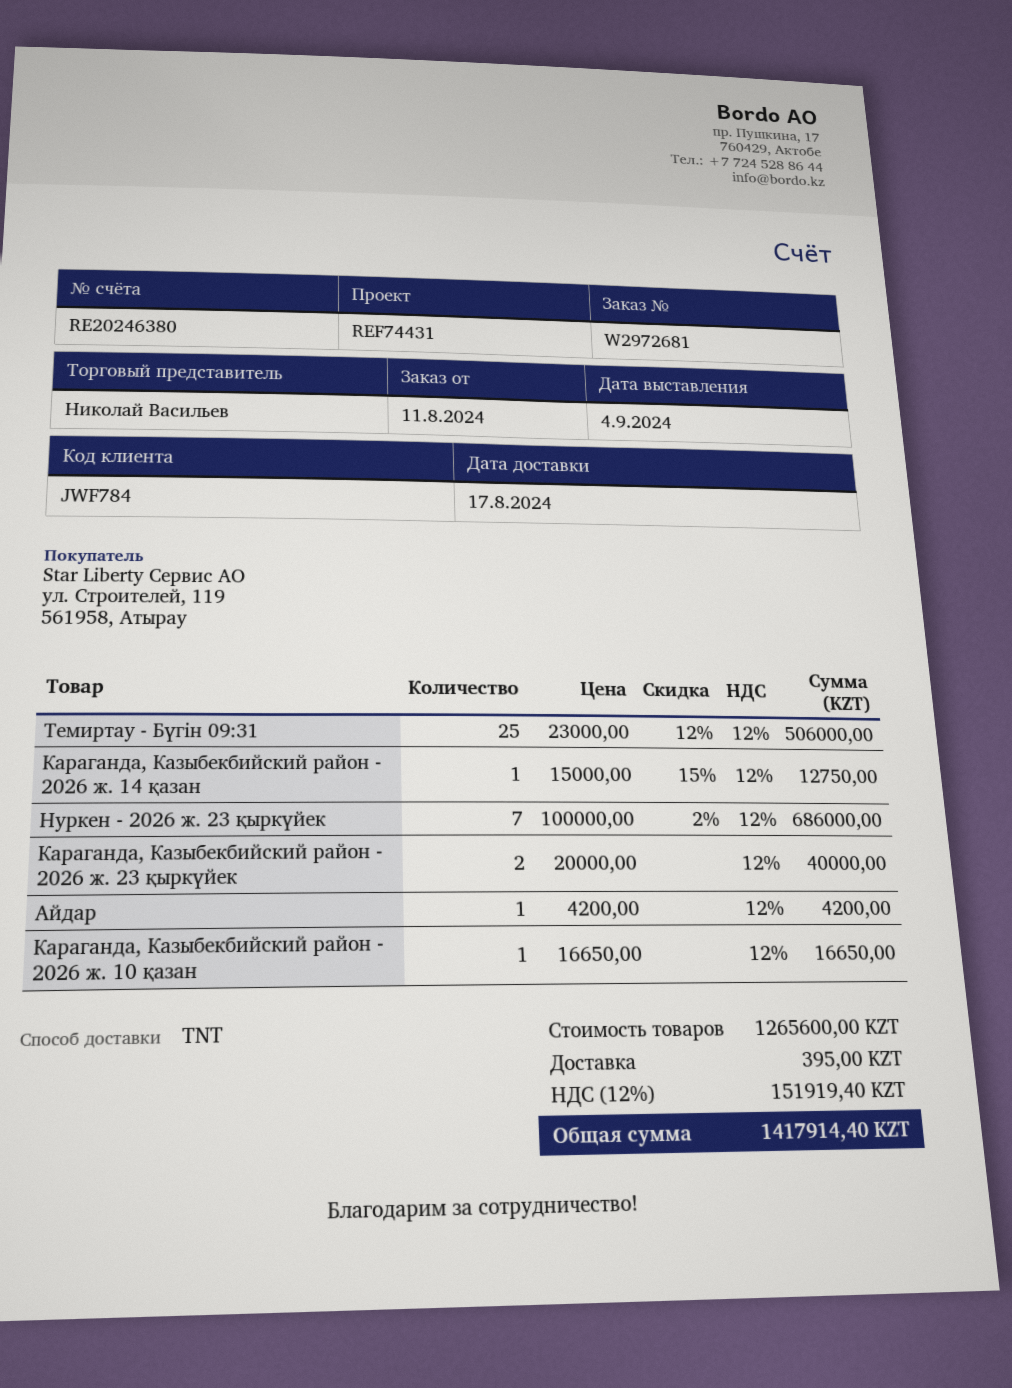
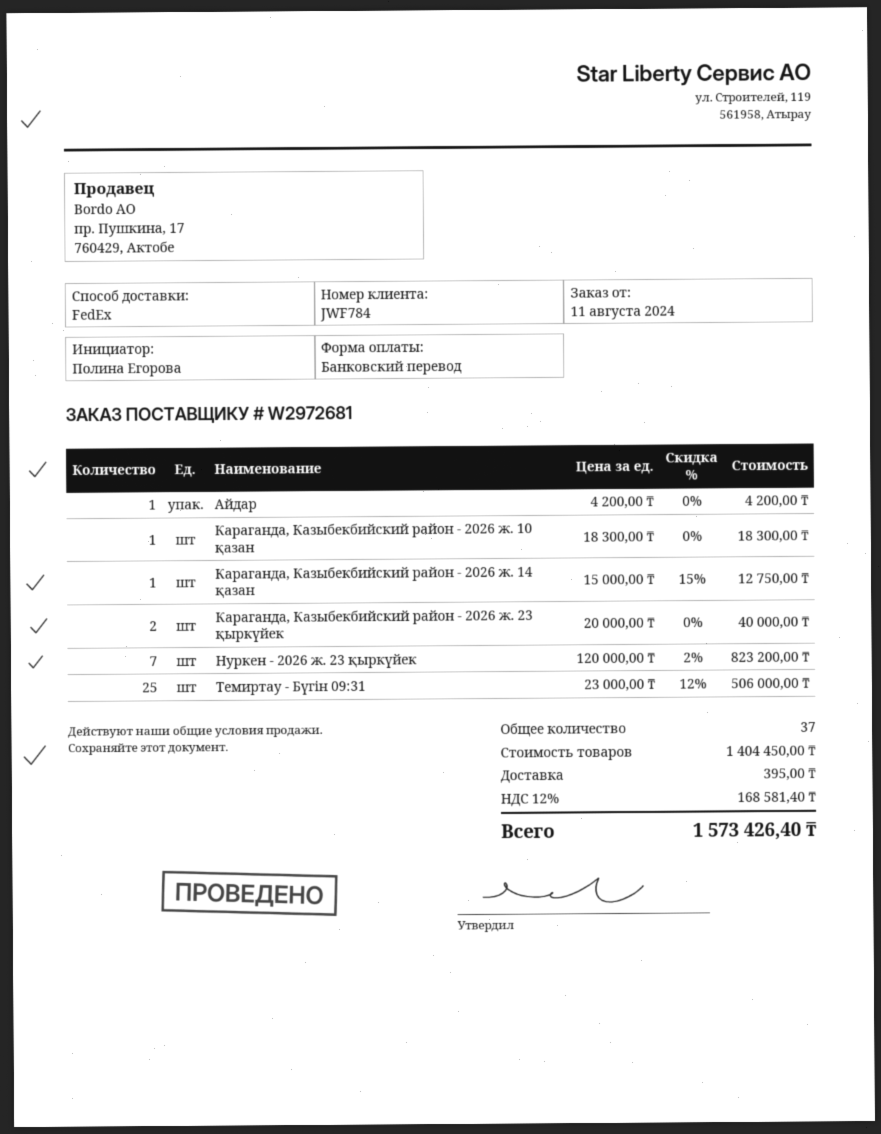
shipping method: TNT -> FedEx
Нуркен - 2026 ж. 23 қыркүйек: 7 x 100000.00 - 2% = 686000.00 -> 7 x 120000.00 - 2% = 823200.00
Караганда, Казыбекбийский район - 2026 ж. 10 қазан: 1 x 16650.00 = 16650.00 -> 1 x 18300.00 = 18300.00
subtotal: 1265600.00 -> 1404450.00
tax: 12% = 151919.40 -> 12% = 168581.40
total: 1417914.40 -> 1573426.40

